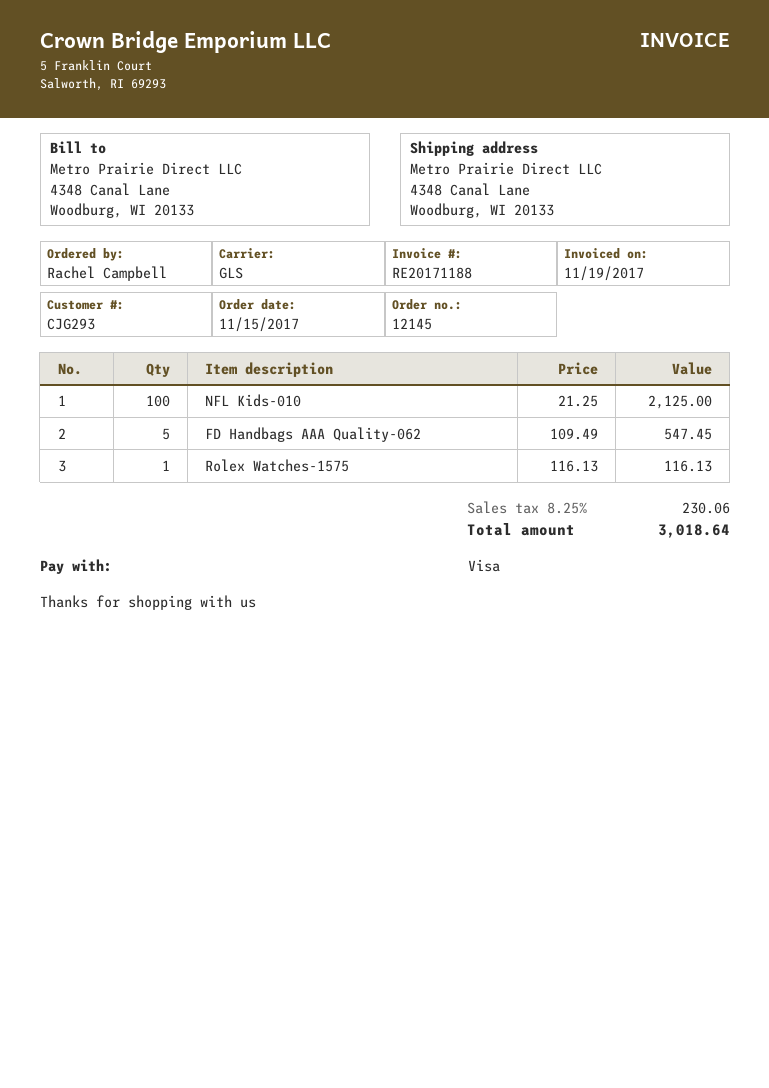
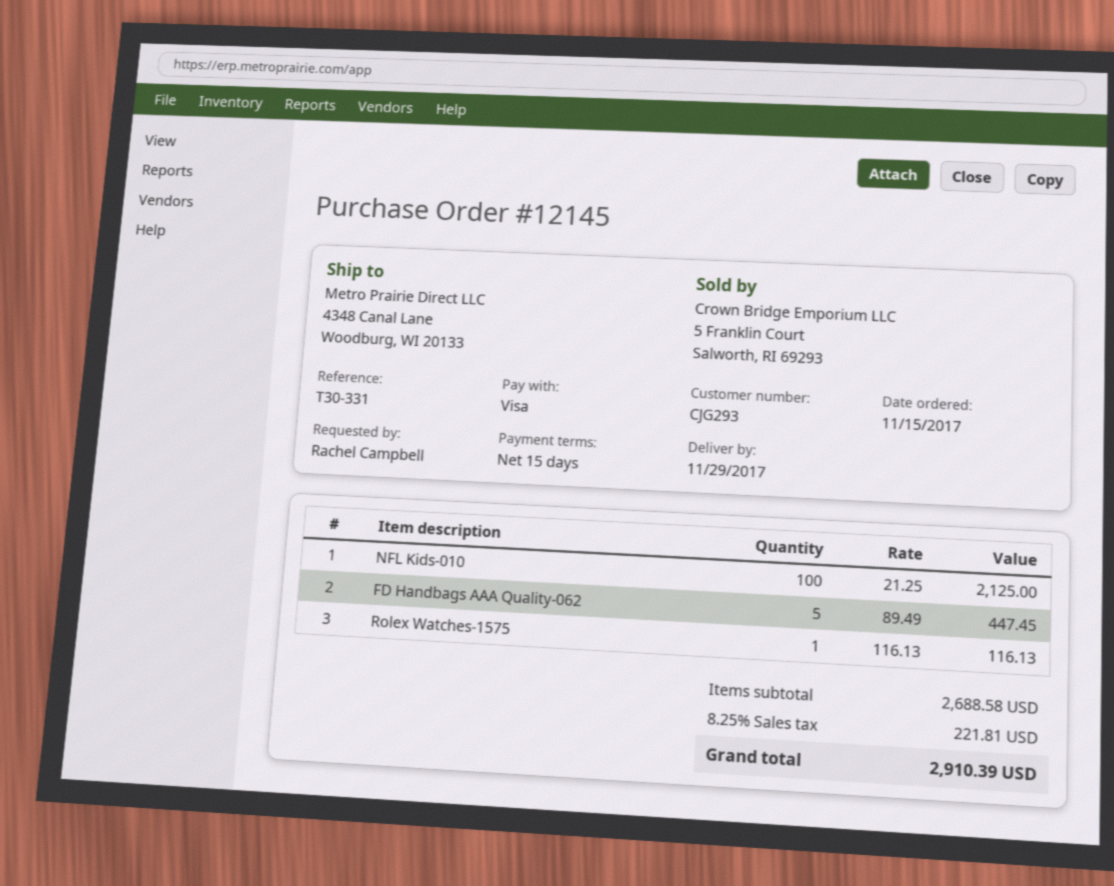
FD Handbags AAA Quality-062: 5 x 109.49 = 547.45 -> 5 x 89.49 = 447.45
tax: 8.25% = 230.06 -> 8.25% = 221.81
total: 3018.64 -> 2910.39

